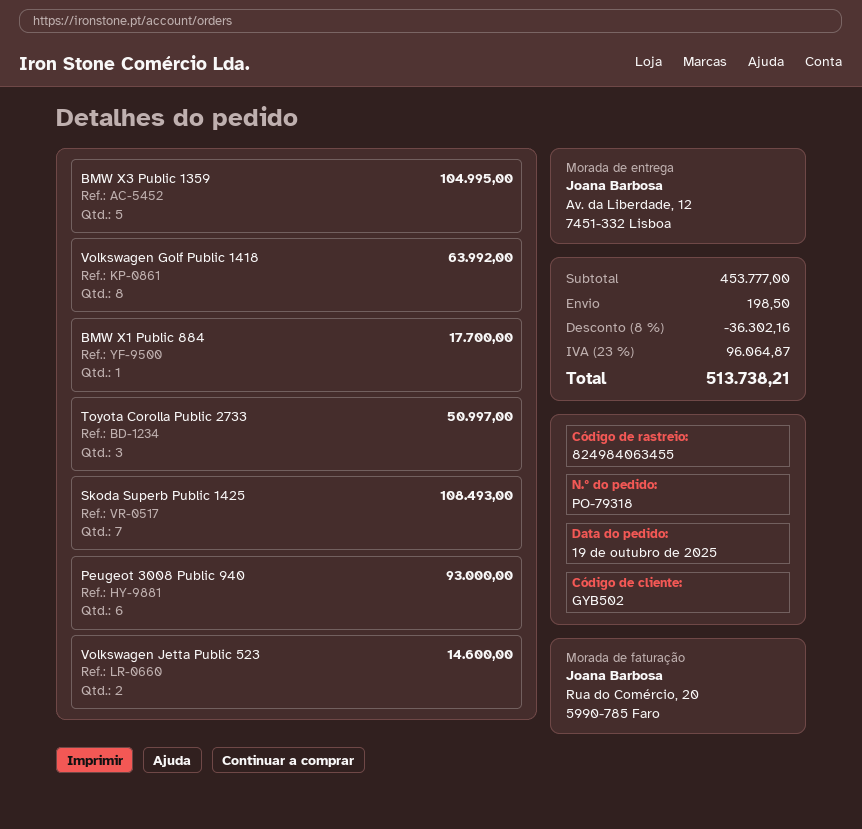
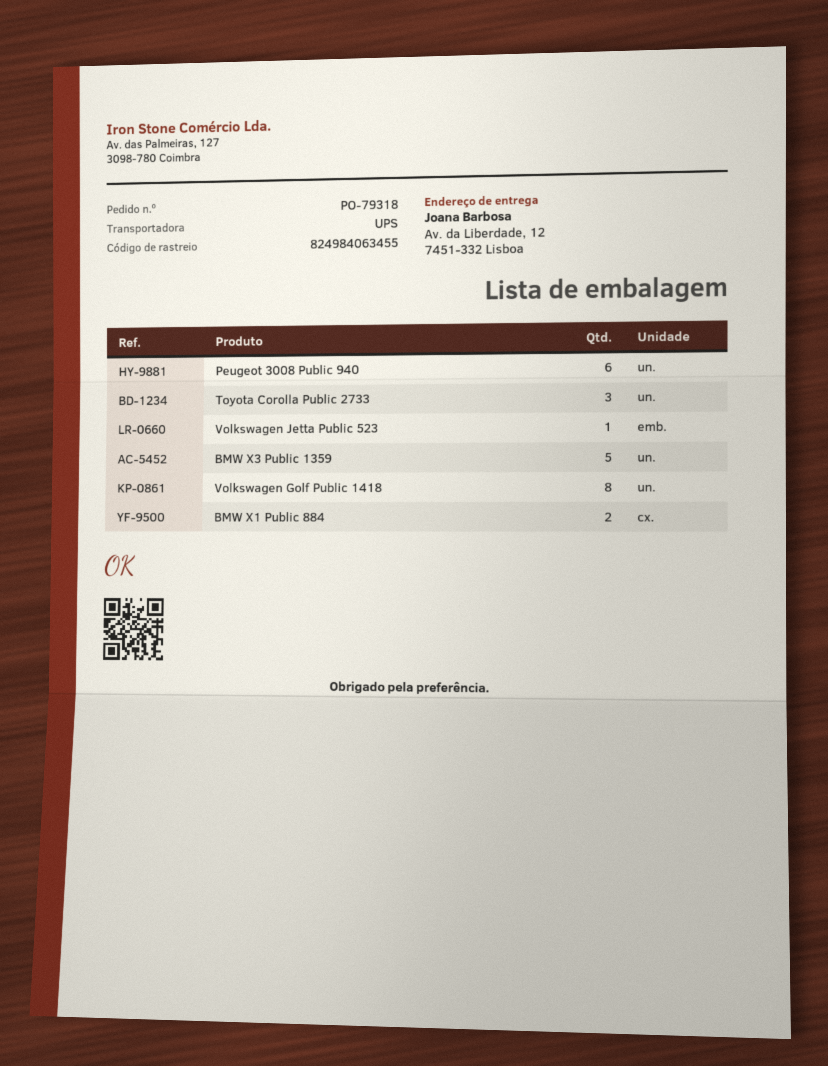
BMW X1 Public 884: 1 -> 2
Skoda Superb Public 1425: 7 -> none
Volkswagen Jetta Public 523: 2 -> 1

